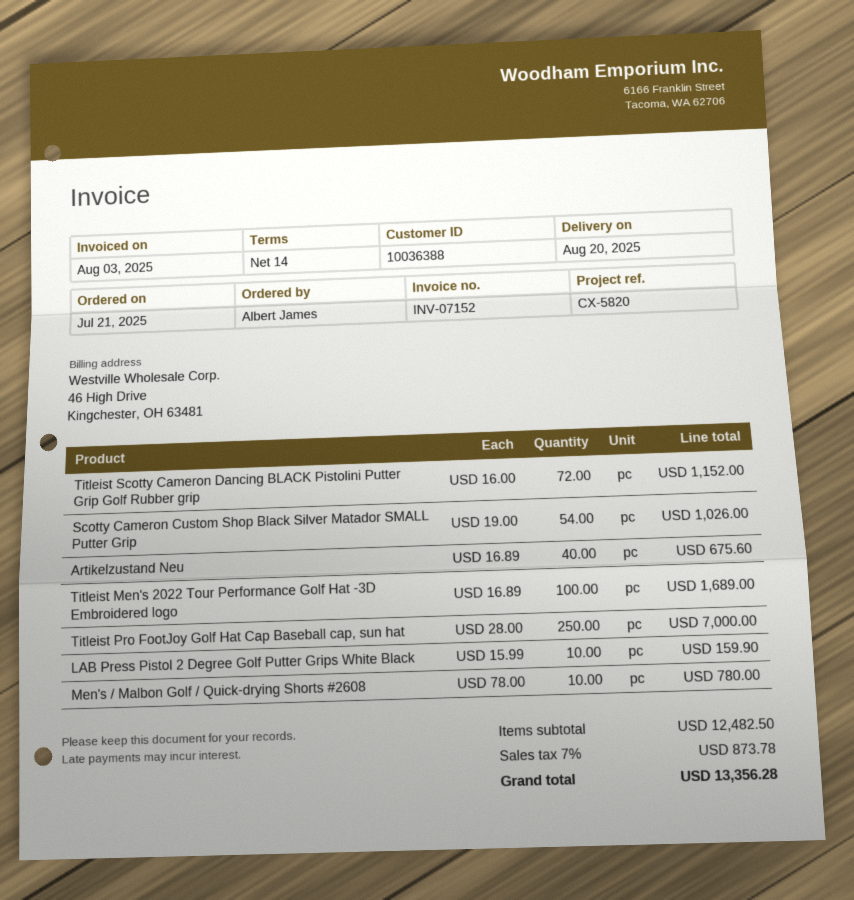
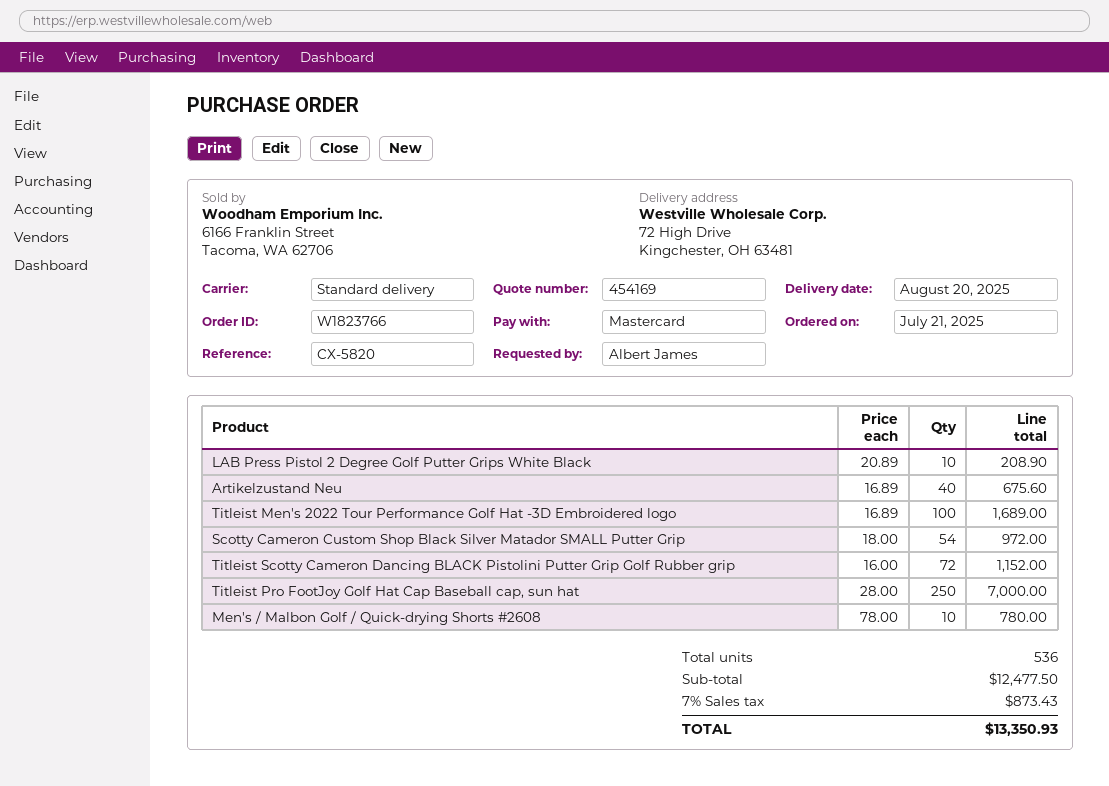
Scotty Cameron Custom Shop Black Silver Matador SMALL Putter Grip: 54 x 19.00 = 1026.00 -> 54 x 18.00 = 972.00
LAB Press Pistol 2 Degree Golf Putter Grips White Black: 10 x 15.99 = 159.90 -> 10 x 20.89 = 208.90
subtotal: 12482.50 -> 12477.50
tax: 7% = 873.78 -> 7% = 873.43
total: 13356.28 -> 13350.93

